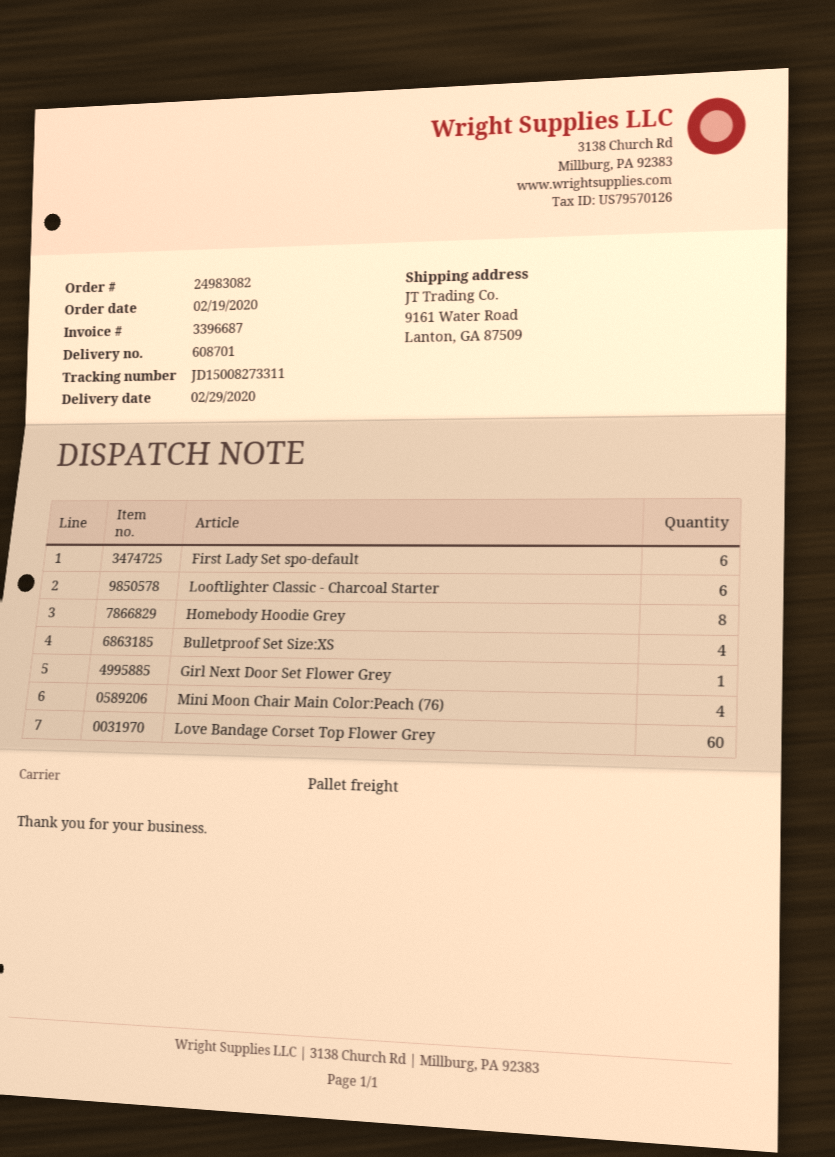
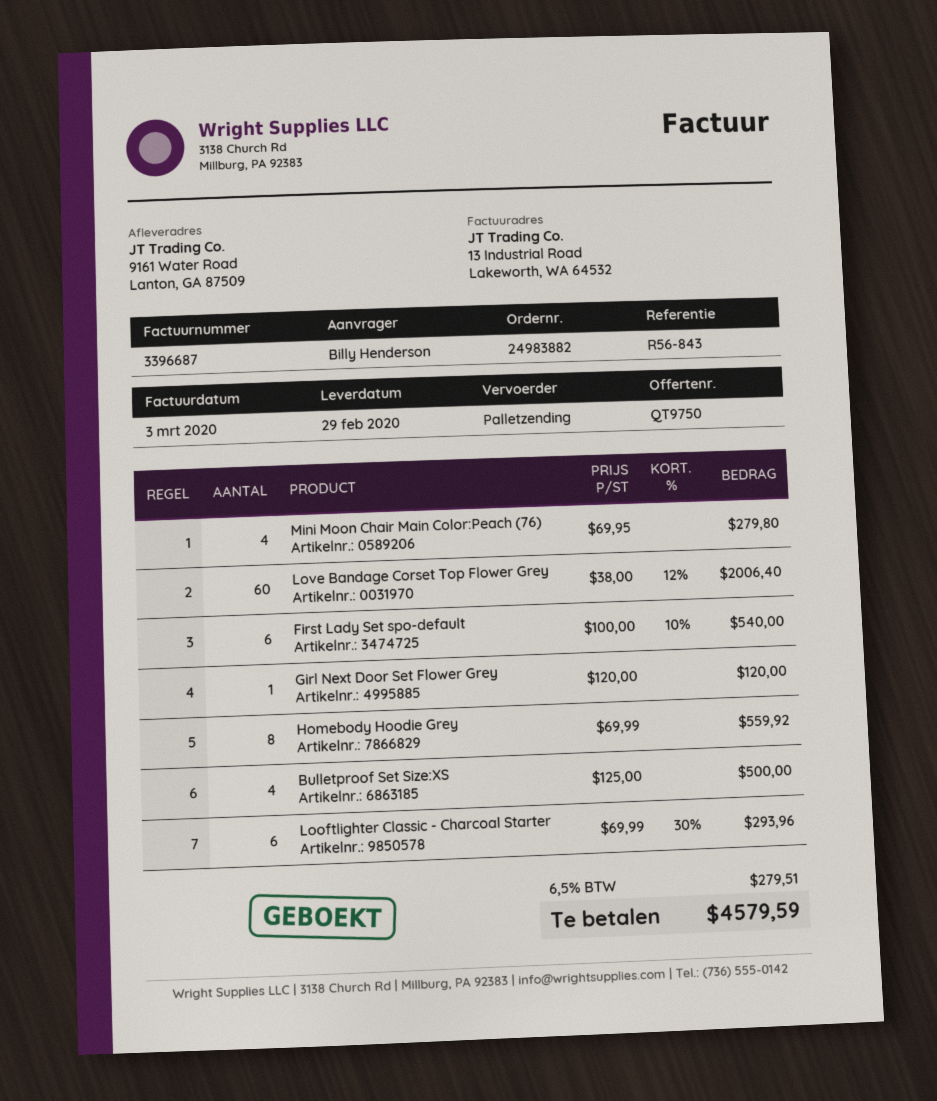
order number: 24983082 -> 24983882

